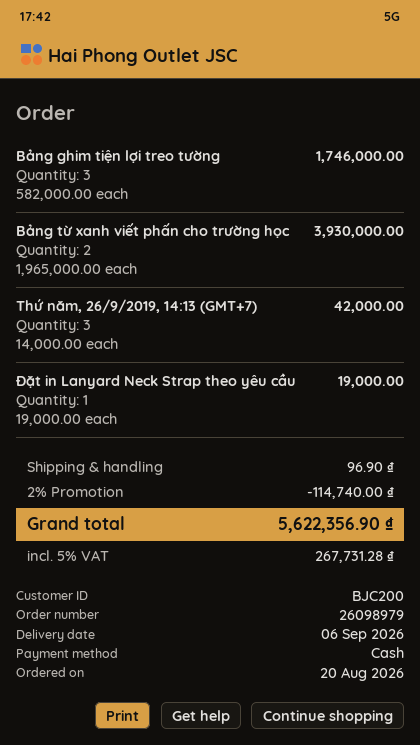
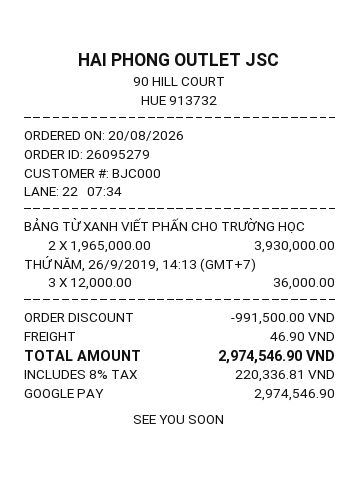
order number: 26098979 -> 26095279
customer number: BJC200 -> BJC000
payment method: cash -> Google Pay
Bảng ghim tiện lợi treo tường: 3 x 582000.00 = 1746000.00 -> none
Thứ năm, 26/9/2019, 14:13 (GMT+7): 3 x 14000.00 = 42000.00 -> 3 x 12000.00 = 36000.00
Đặt in Lanyard Neck Strap theo yêu cầu: 1 x 19000.00 = 19000.00 -> none
discount: 114740.00 -> 991500.00
shipping: 96.90 -> 46.90
tax: 5% = 267731.28 -> 8% = 220336.81
total: 5622356.90 -> 2974546.90

